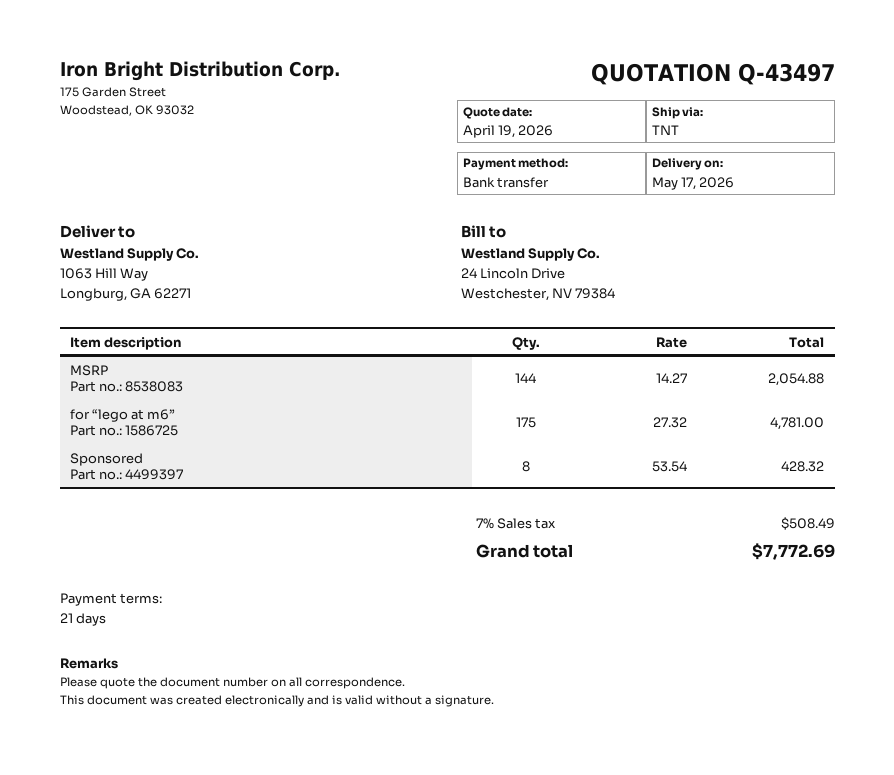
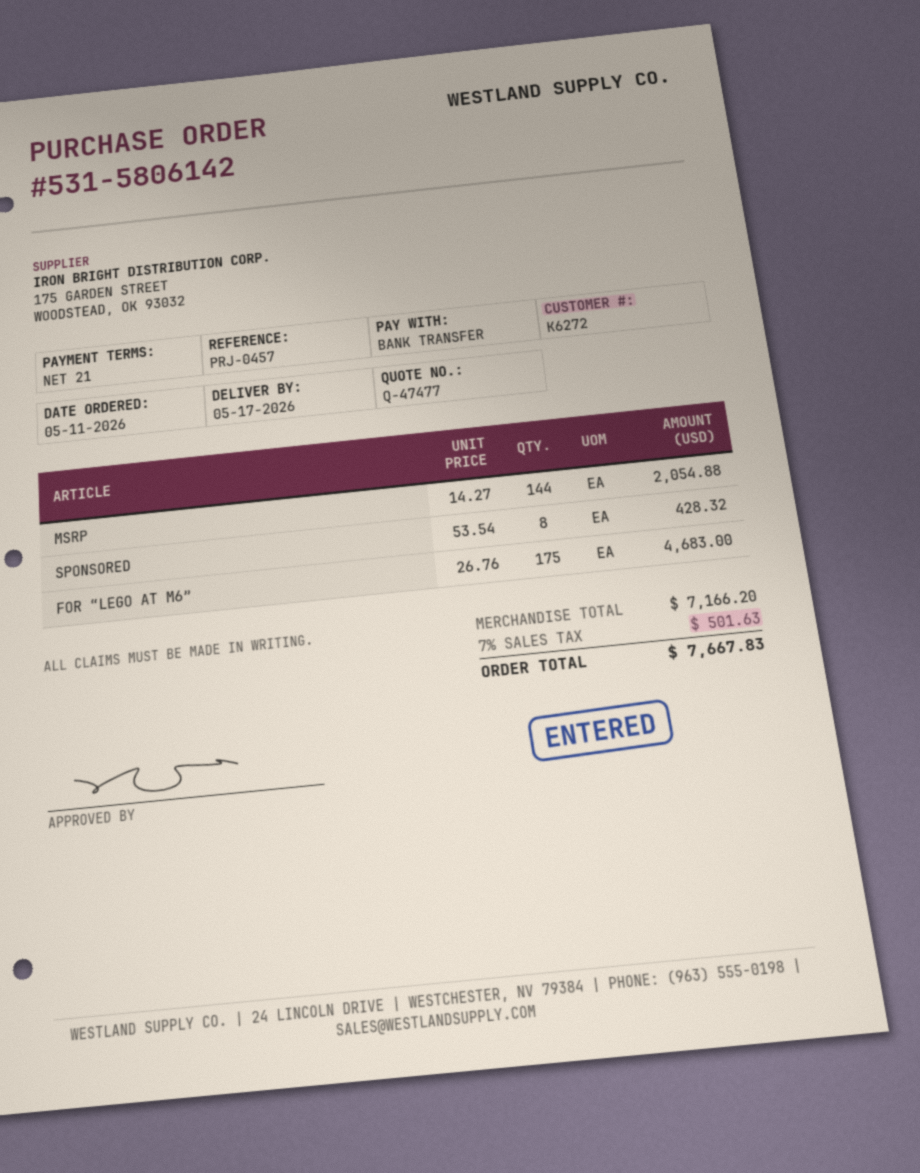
quote number: Q-43497 -> Q-47477
for “lego at m6”: 175 x 27.32 = 4781.00 -> 175 x 26.76 = 4683.00
tax: 7% = 508.49 -> 7% = 501.63
total: 7772.69 -> 7667.83

